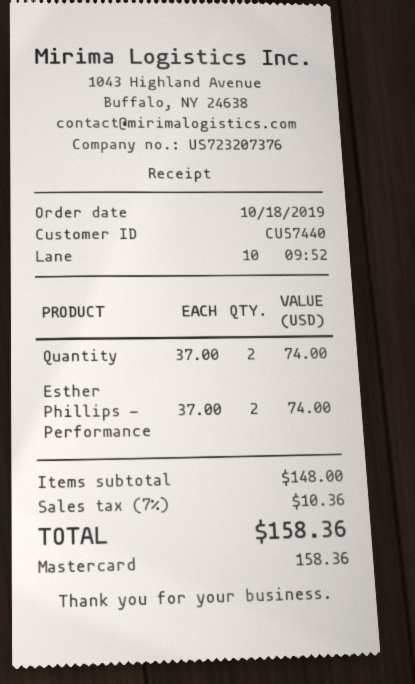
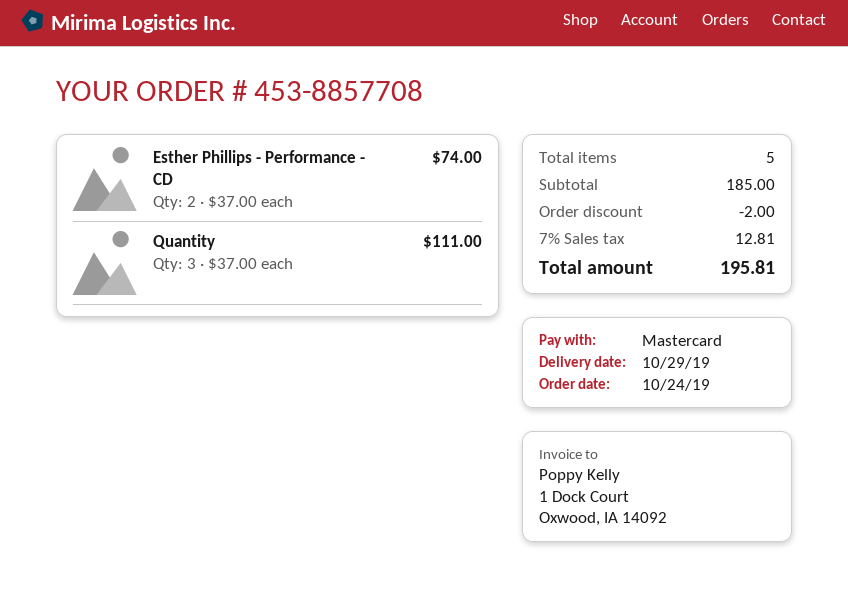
order date: 2019-10-18 -> 2019-10-24
Quantity: 2 x 37.00 = 74.00 -> 3 x 37.00 = 111.00
subtotal: 148.00 -> 185.00
discount: none -> 2.00
tax: 7% = 10.36 -> 7% = 12.81
total: 158.36 -> 195.81

